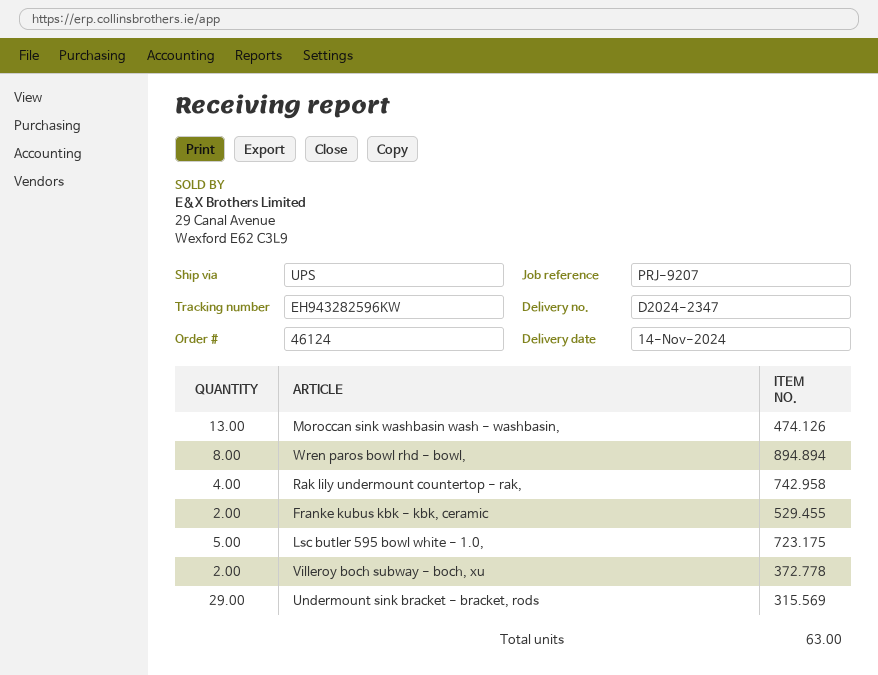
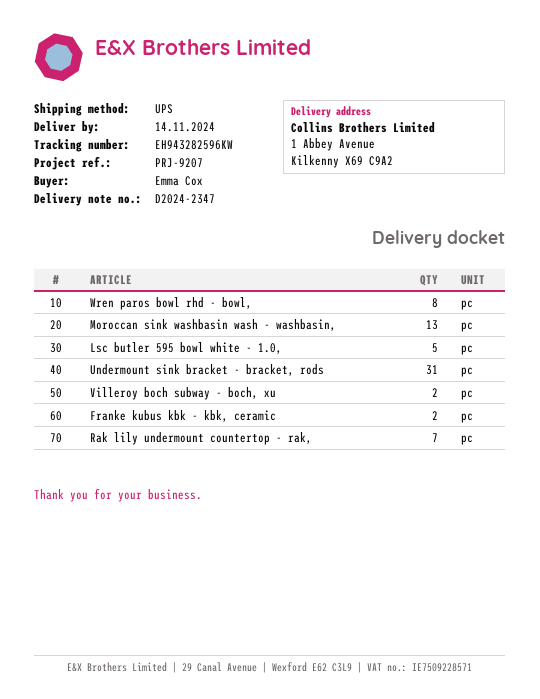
Rak lily undermount countertop - rak,: 4 -> 7
Undermount sink bracket - bracket, rods: 29 -> 31

